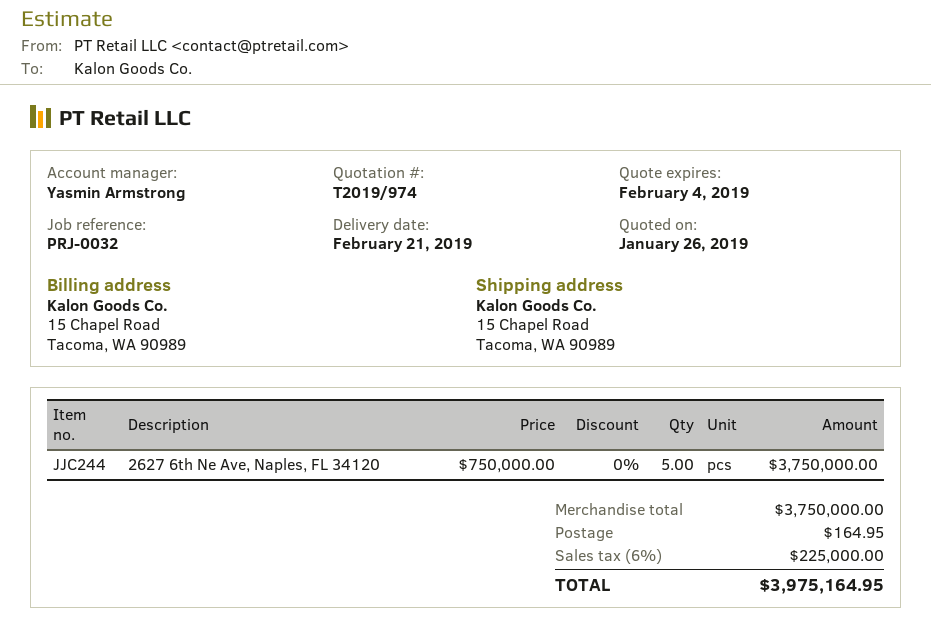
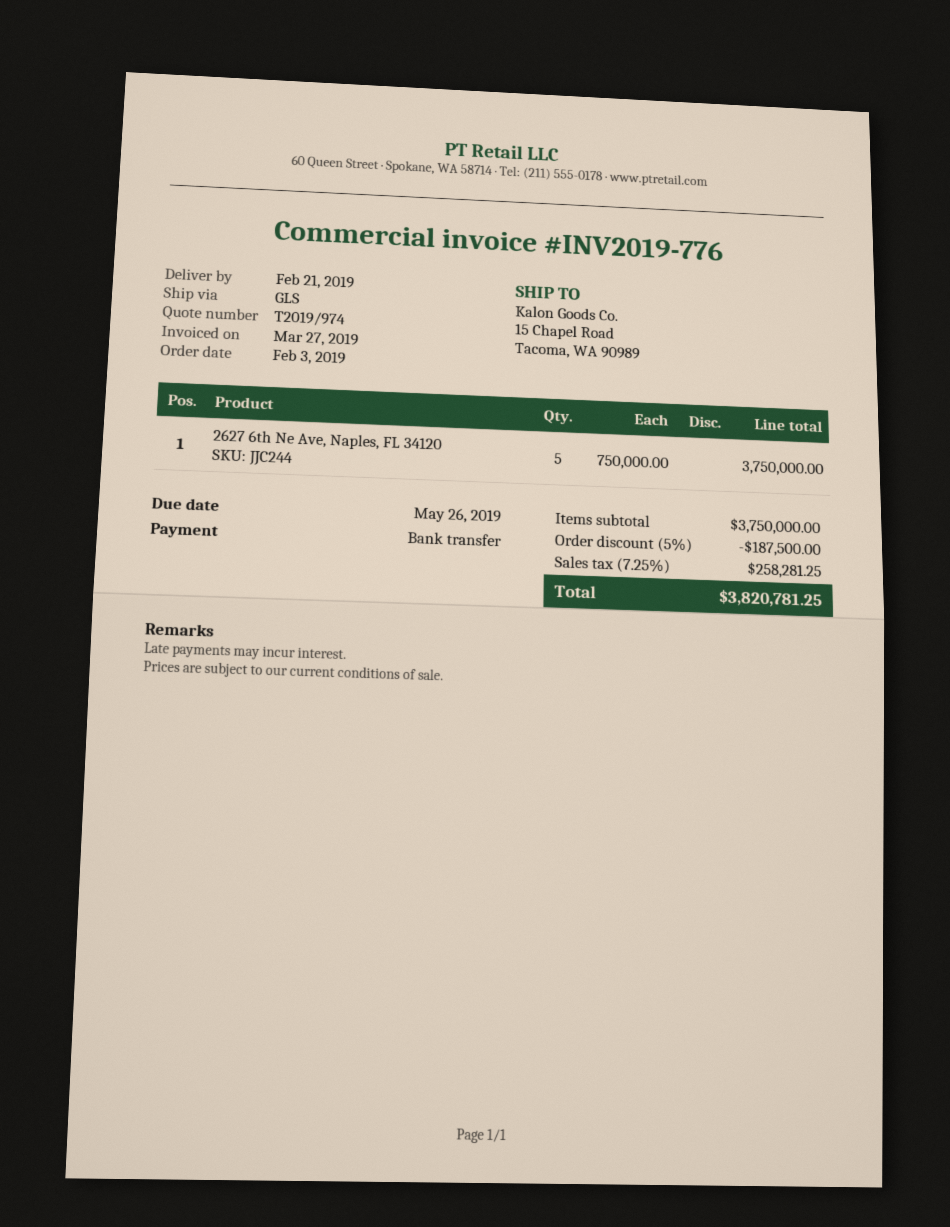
discount: none -> 5% = 187500.00
shipping: 164.95 -> none
tax: 6% = 225000.00 -> 7.25% = 258281.25
total: 3975164.95 -> 3820781.25

